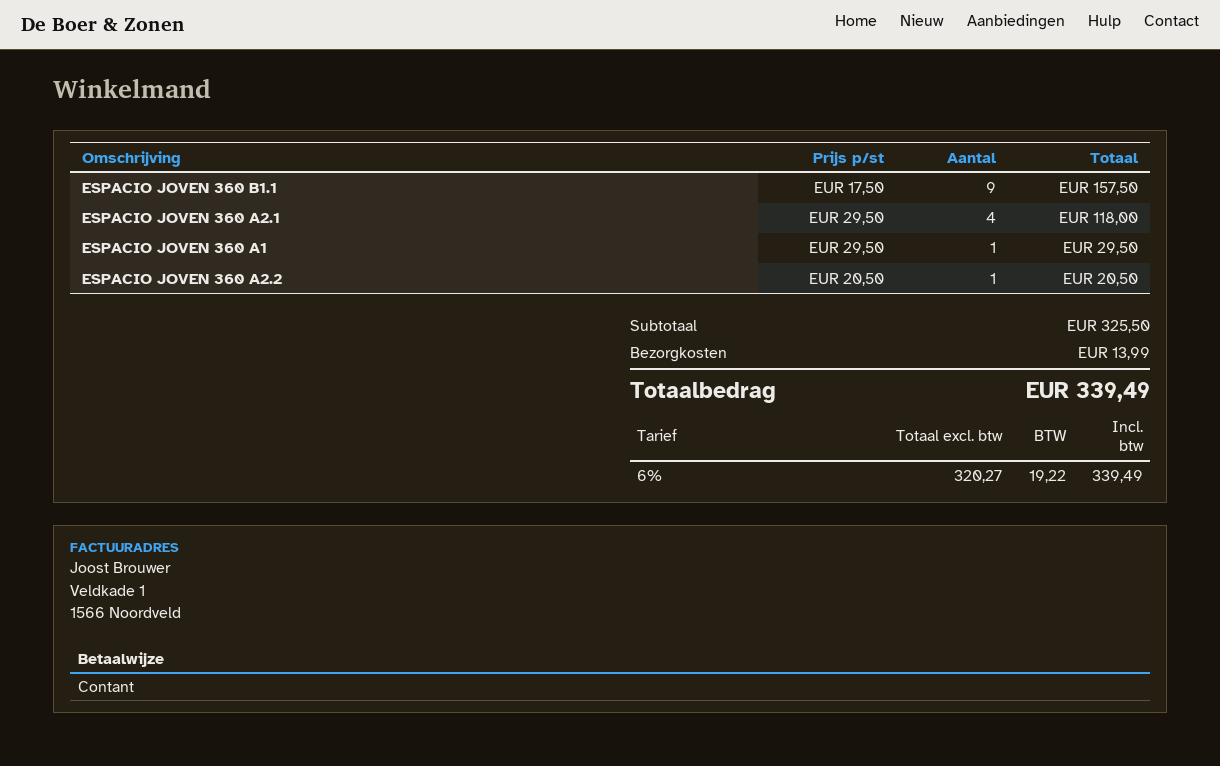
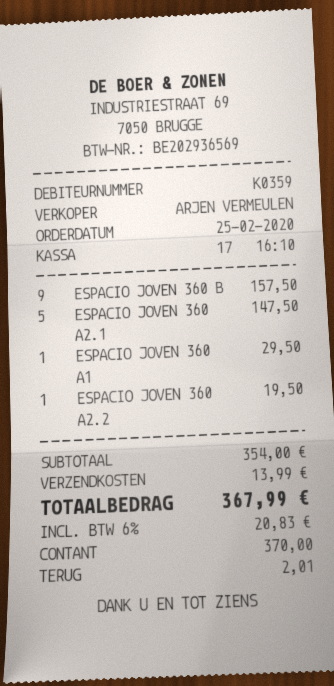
ESPACIO JOVEN 360 A2.1: 4 for 118.00 -> 5 for 147.50
ESPACIO JOVEN 360 A2.2: 1 for 20.50 -> 1 for 19.50
subtotal: 325.50 -> 354.00
tax: 6% = 19.22 -> 6% = 20.83
total: 339.49 -> 367.99

